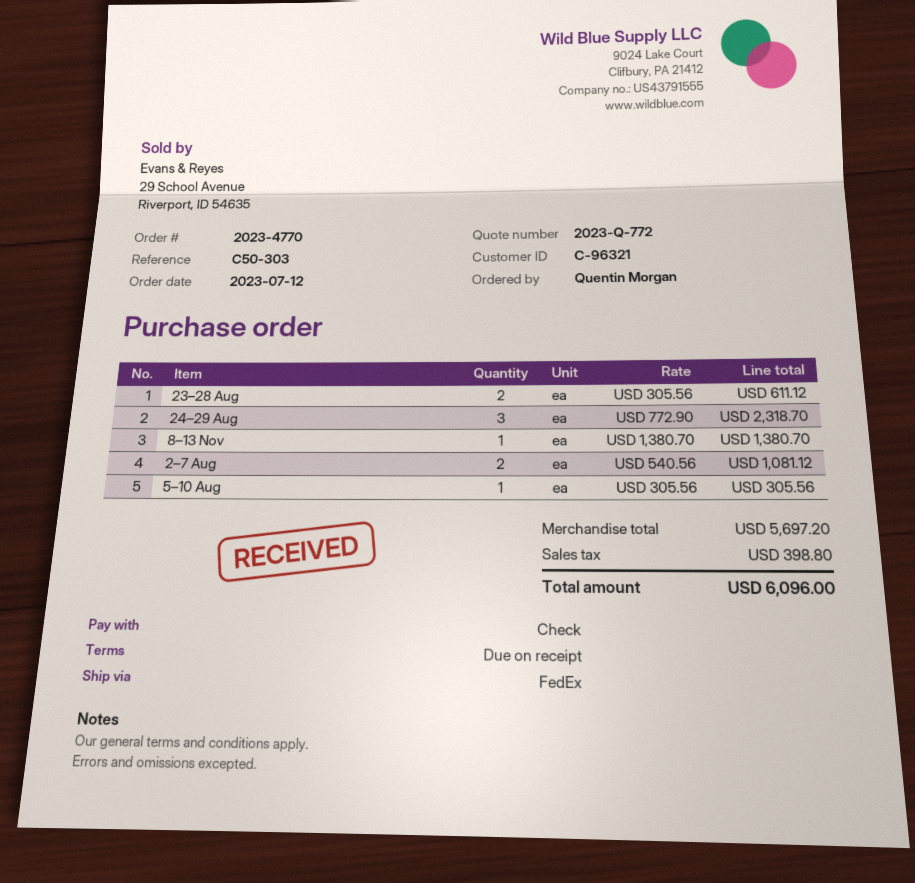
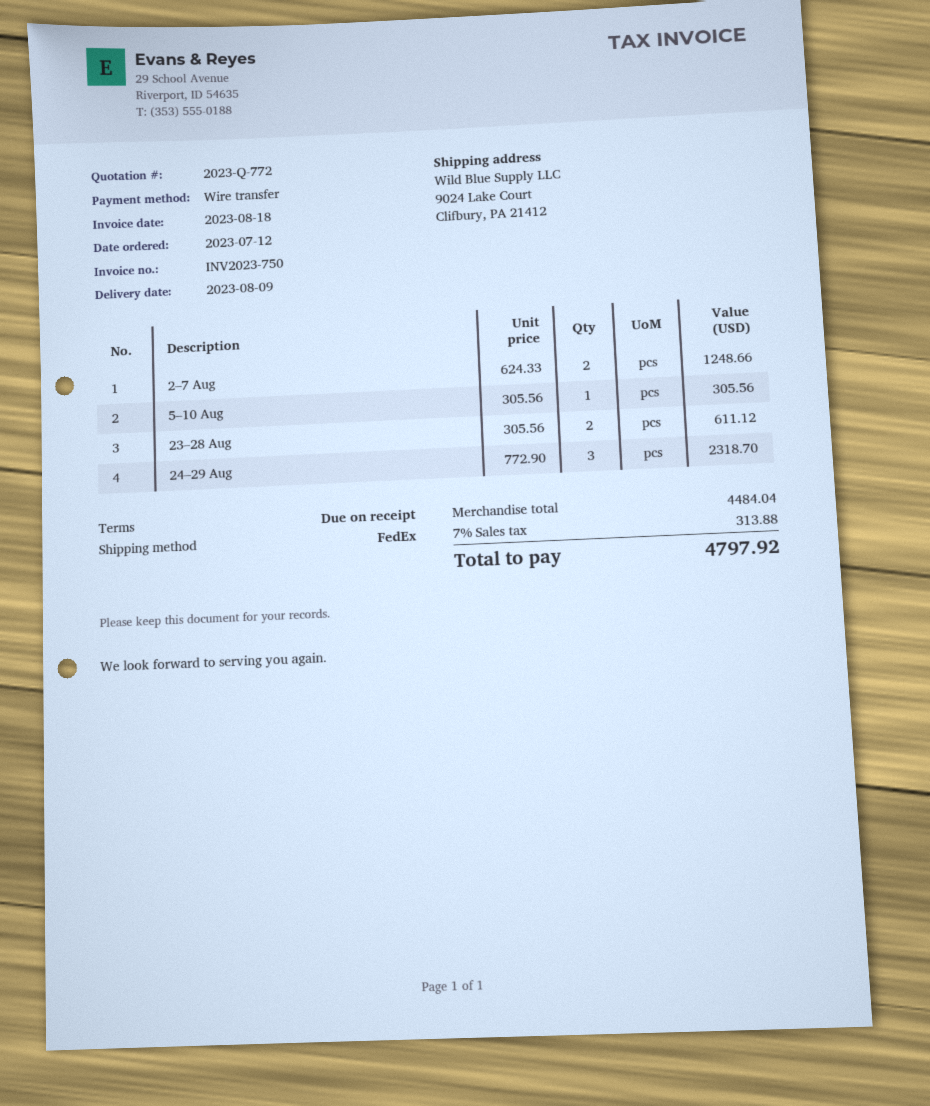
payment method: cheque -> bank transfer
8–13 Nov: 1 x 1380.70 = 1380.70 -> none
2–7 Aug: 2 x 540.56 = 1081.12 -> 2 x 624.33 = 1248.66
subtotal: 5697.20 -> 4484.04
tax: 398.80 -> 313.88
total: 6096.00 -> 4797.92

